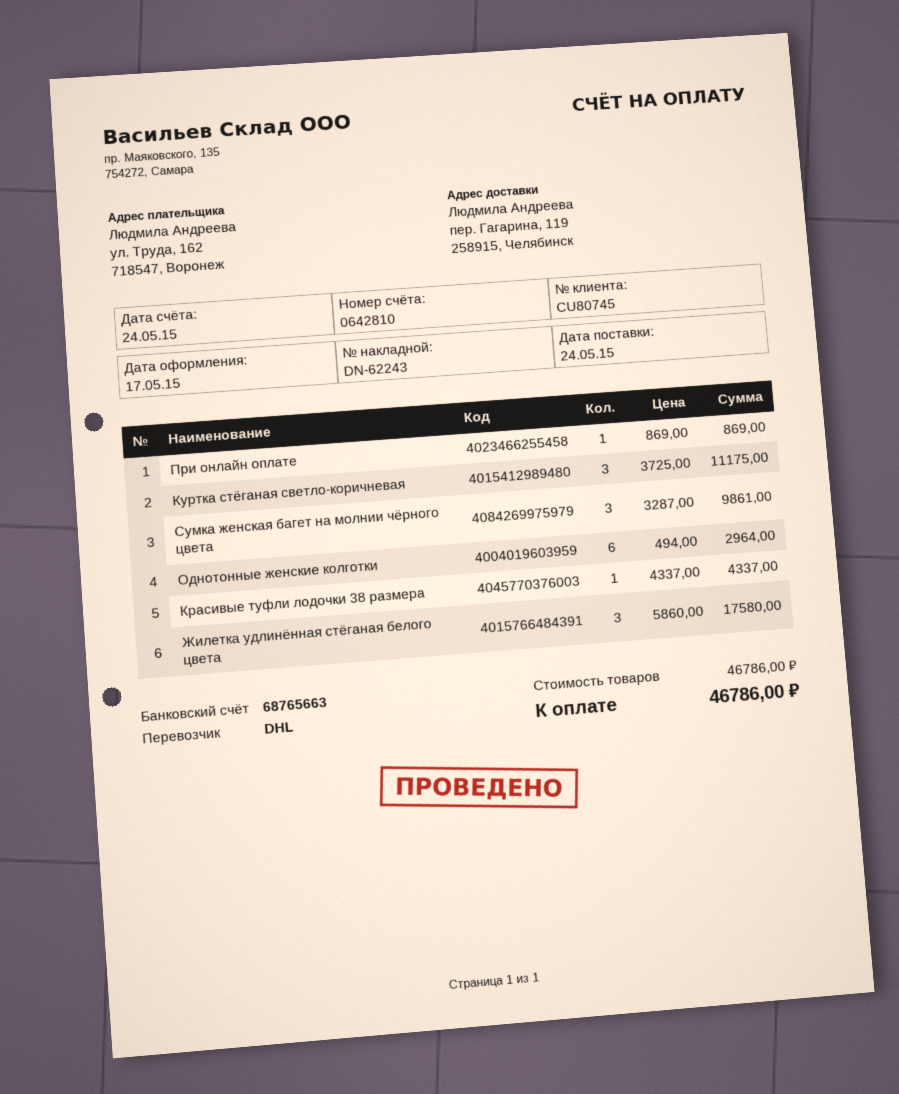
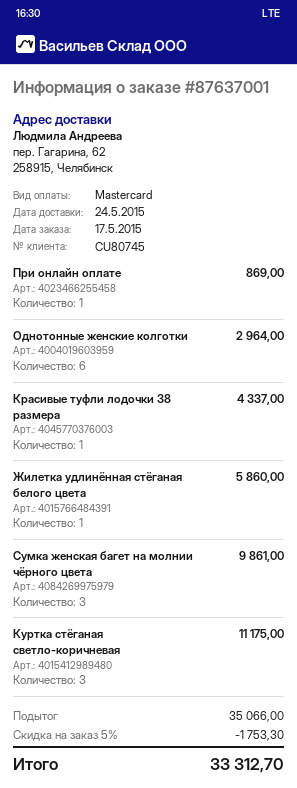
ship to: пер. Гагарина, 119, 258915, Челябинск -> пер. Гагарина, 62, 258915, Челябинск
Жилетка удлинённая стёганая белого цвета: 3 for 17580.00 -> 1 for 5860.00
subtotal: 46786.00 -> 35066.00
discount: none -> 5% = 1753.30
total: 46786.00 -> 33312.70

